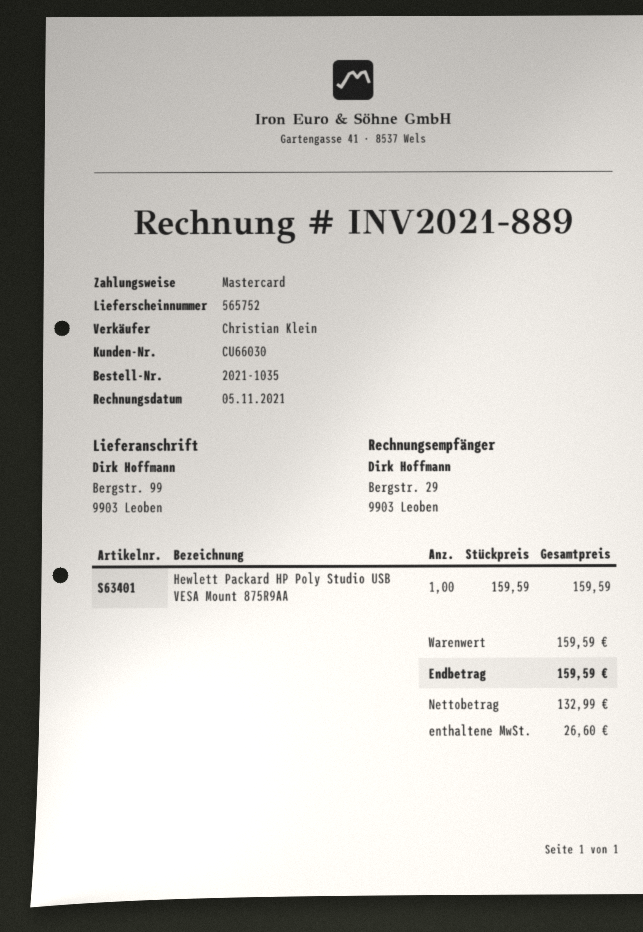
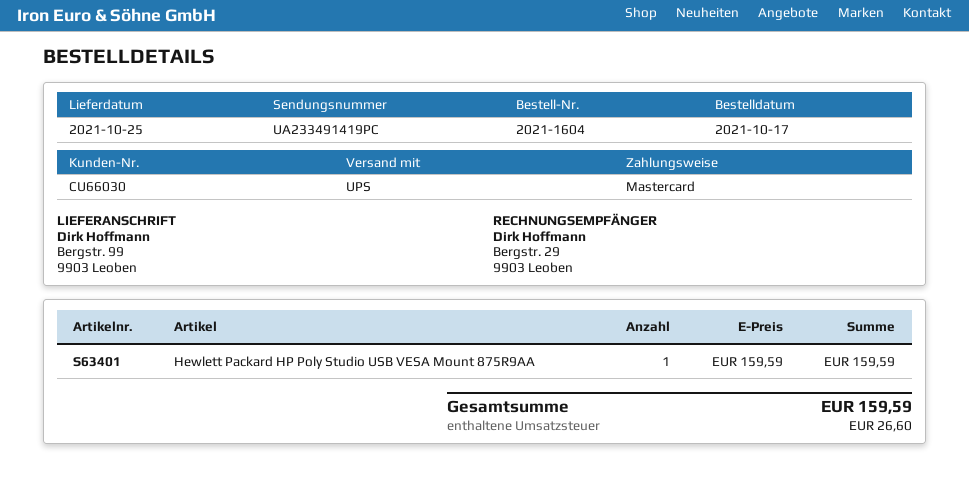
order number: 2021-1035 -> 2021-1604

